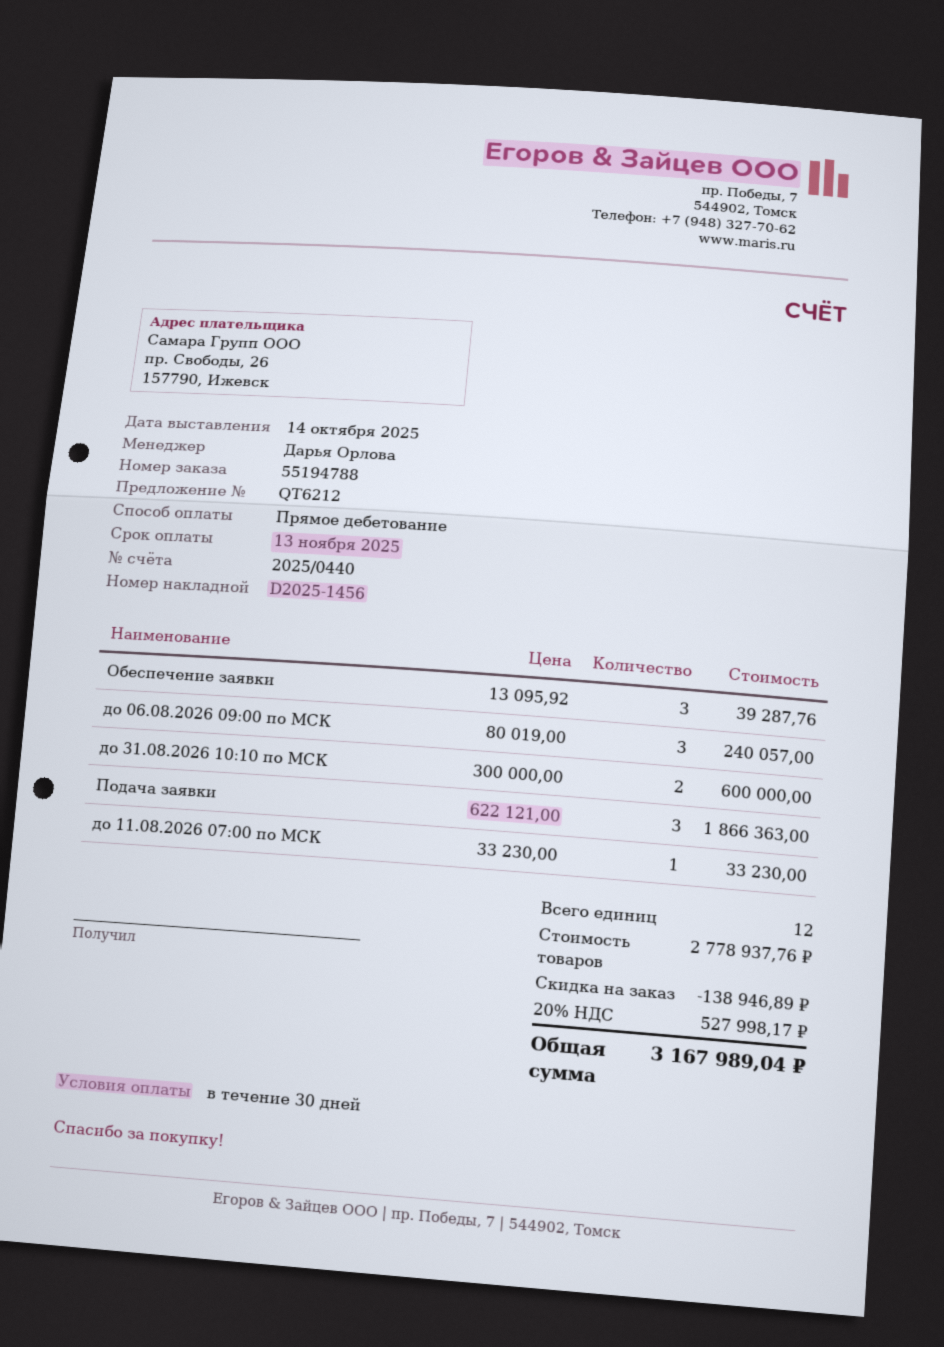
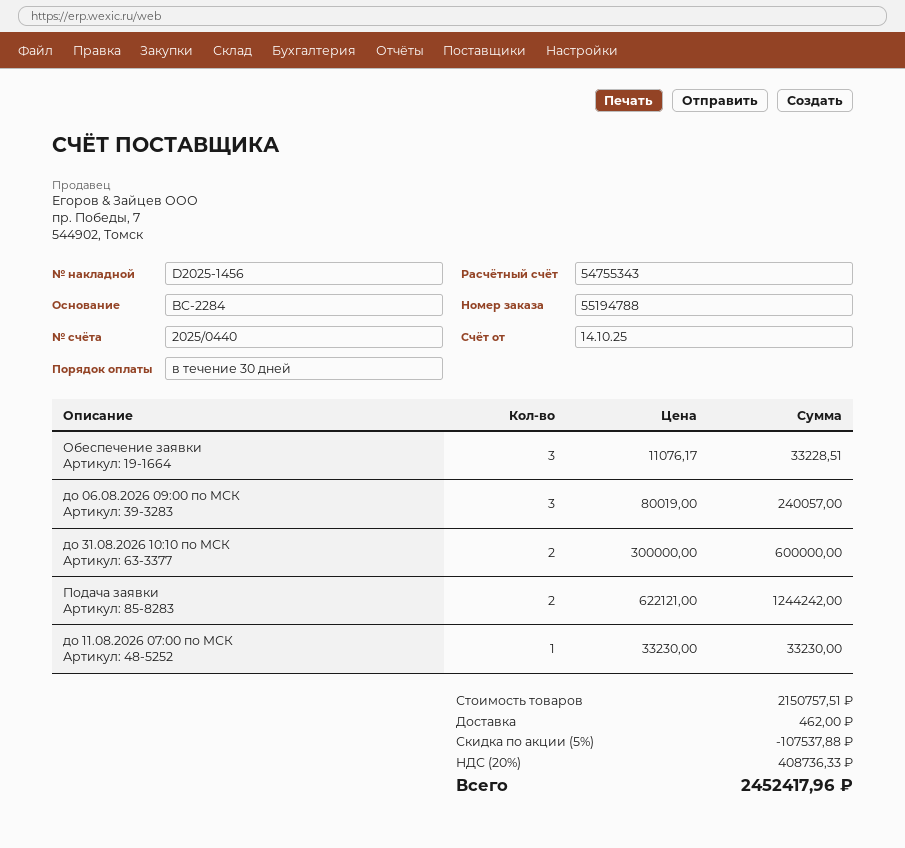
Обеспечение заявки: 3 x 13095.92 = 39287.76 -> 3 x 11076.17 = 33228.51
Подача заявки: 3 x 622121.00 = 1866363.00 -> 2 x 622121.00 = 1244242.00
subtotal: 2778937.76 -> 2150757.51
discount: 138946.89 -> 107537.88
shipping: none -> 462.00
tax: 20% = 527998.17 -> 20% = 408736.33
total: 3167989.04 -> 2452417.96

